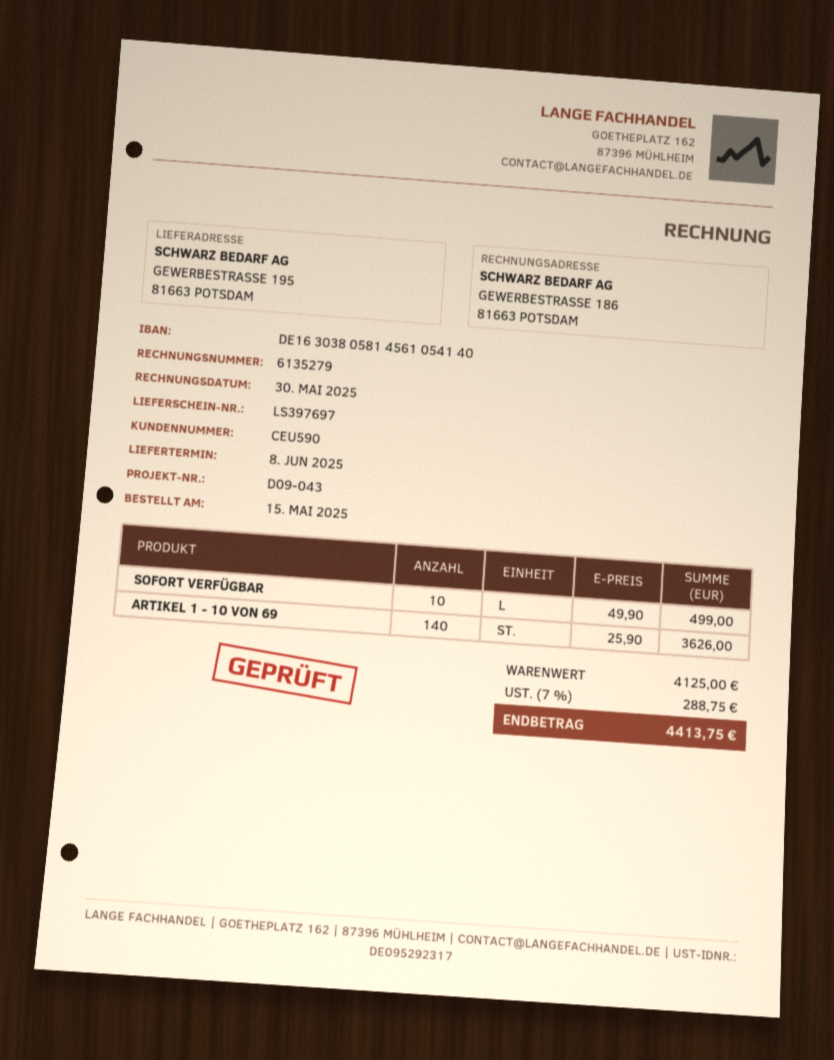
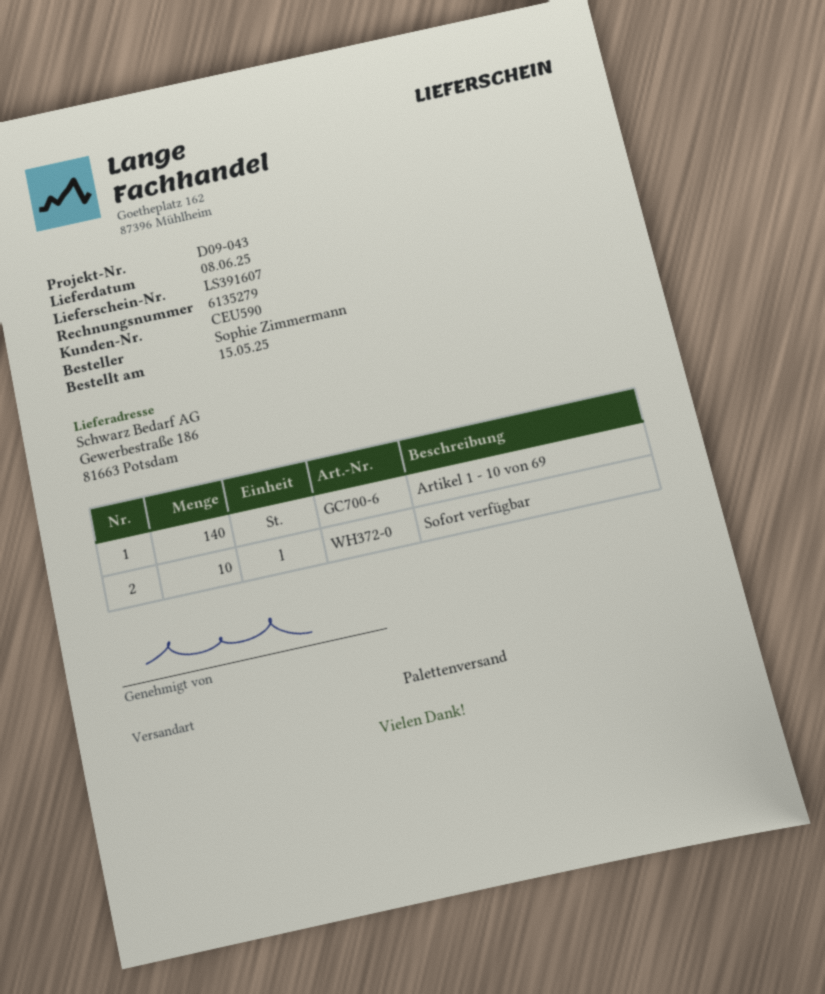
delivery note number: LS397697 -> LS391607
ship to: GEWERBESTRASSE 195, 81663 POTSDAM -> Gewerbestraße 186, 81663 Potsdam

